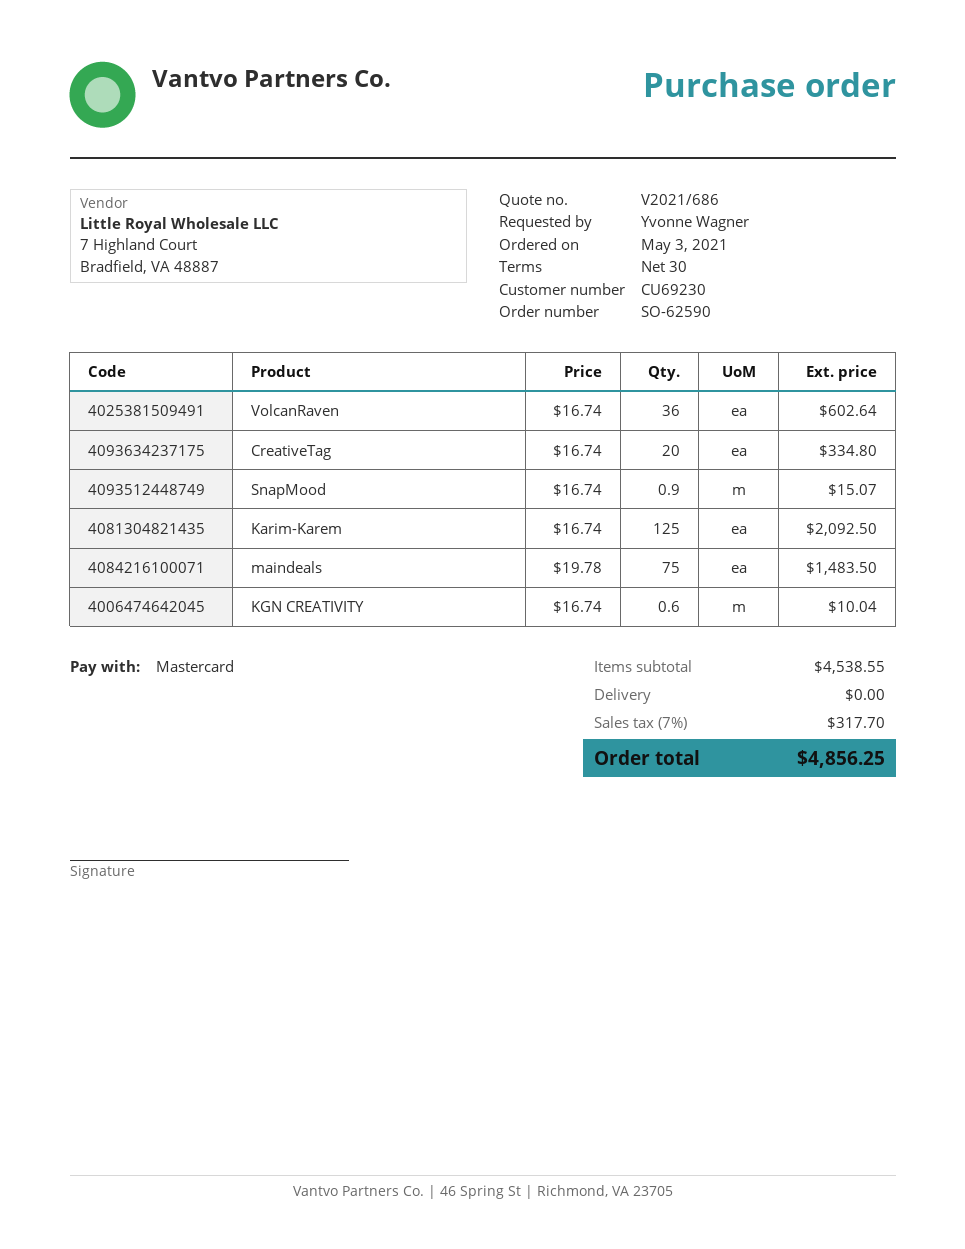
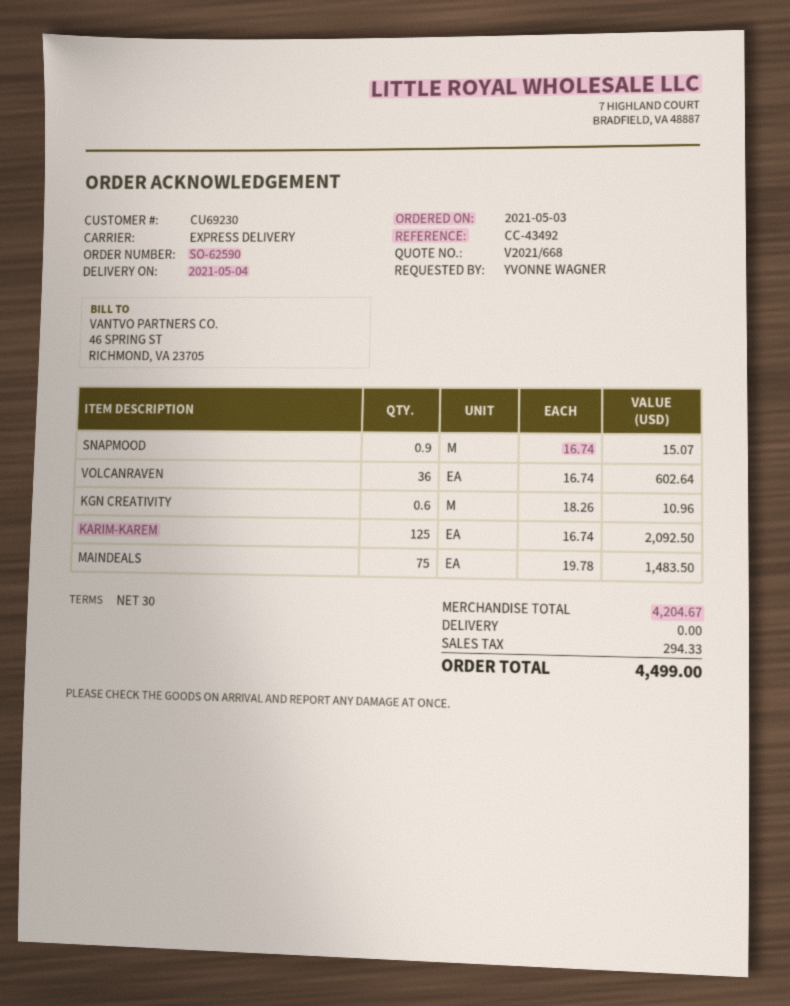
quote number: V2021/686 -> V2021/668
CreativeTag: 20 x 16.74 = 334.80 -> none
KGN CREATIVITY: 0.6 x 16.74 = 10.04 -> 0.6 x 18.26 = 10.96
subtotal: 4538.55 -> 4204.67
tax: 317.70 -> 294.33
total: 4856.25 -> 4499.00

